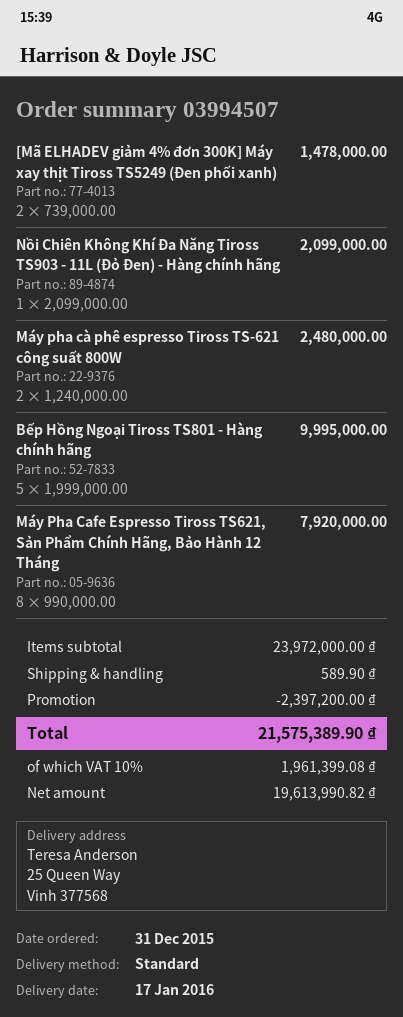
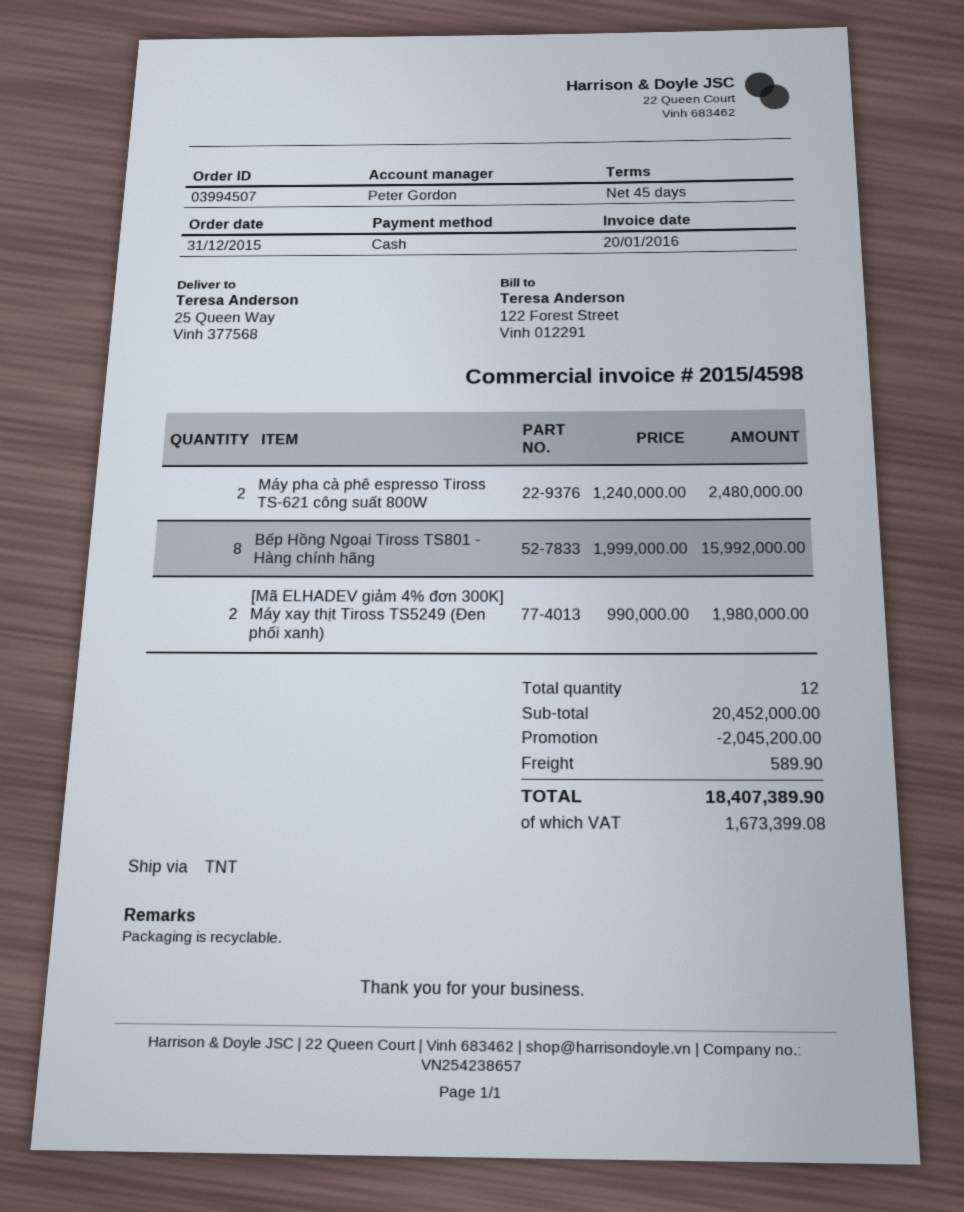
shipping method: standard -> TNT
[Mã ELHADEV giảm 4% đơn 300K] Máy xay thịt Tiross TS5249 (Đen phối xanh): 2 x 739000.00 = 1478000.00 -> 2 x 990000.00 = 1980000.00
Nồi Chiên Không Khí Đa Năng Tiross TS903 - 11L (Đỏ Đen) - Hàng chính hãng: 1 x 2099000.00 = 2099000.00 -> none
Bếp Hồng Ngoại Tiross TS801 - Hàng chính hãng: 5 x 1999000.00 = 9995000.00 -> 8 x 1999000.00 = 15992000.00
Máy Pha Cafe Espresso Tiross TS621, Sản Phẩm Chính Hãng, Bảo Hành 12 Tháng: 8 x 990000.00 = 7920000.00 -> none
subtotal: 23972000.00 -> 20452000.00
discount: 2397200.00 -> 2045200.00
tax: 1961399.08 -> 1673399.08
total: 21575389.90 -> 18407389.90

